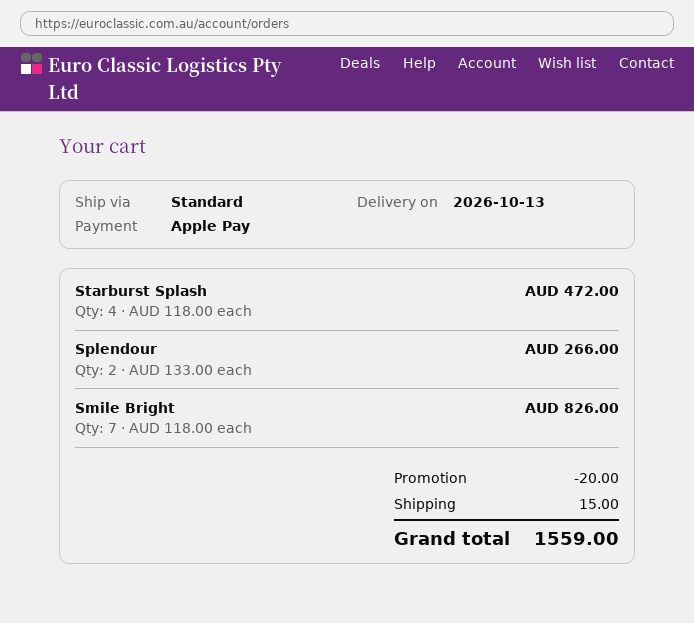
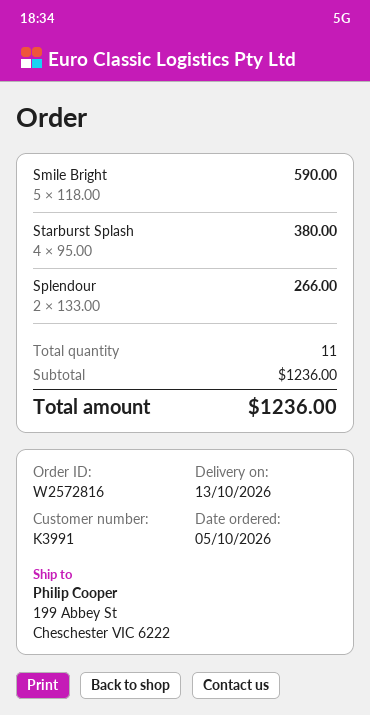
Starburst Splash: 4 x 118.00 = 472.00 -> 4 x 95.00 = 380.00
Smile Bright: 7 x 118.00 = 826.00 -> 5 x 118.00 = 590.00
discount: 20.00 -> none
shipping: 15.00 -> none
total: 1559.00 -> 1236.00

